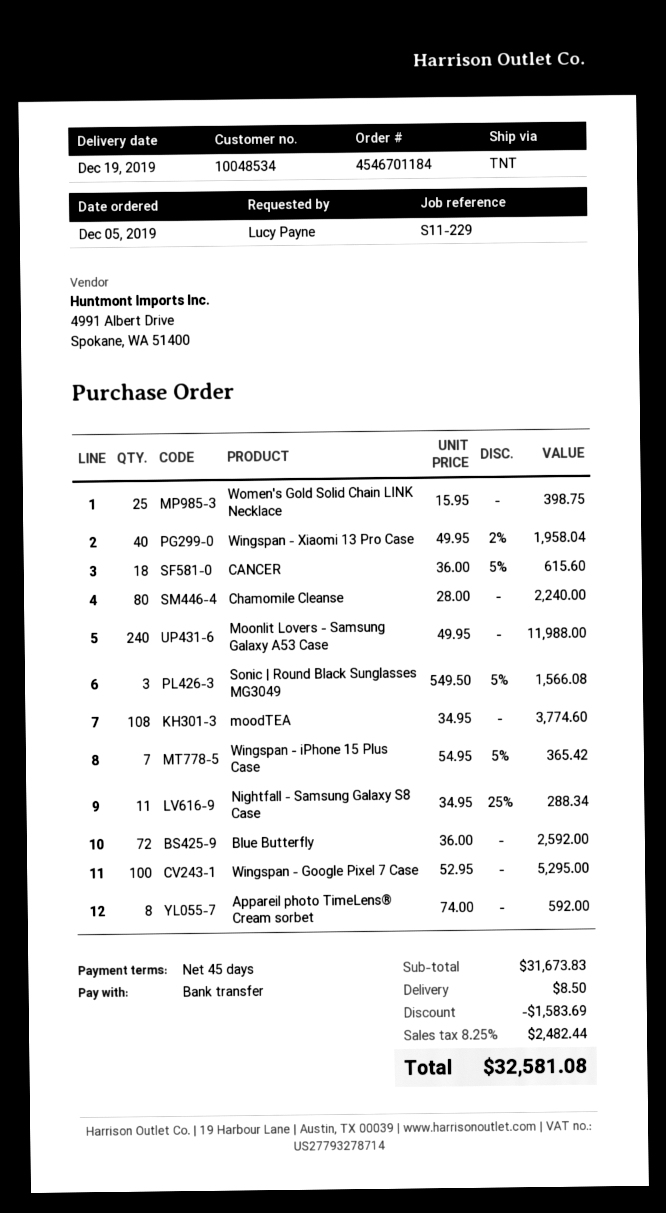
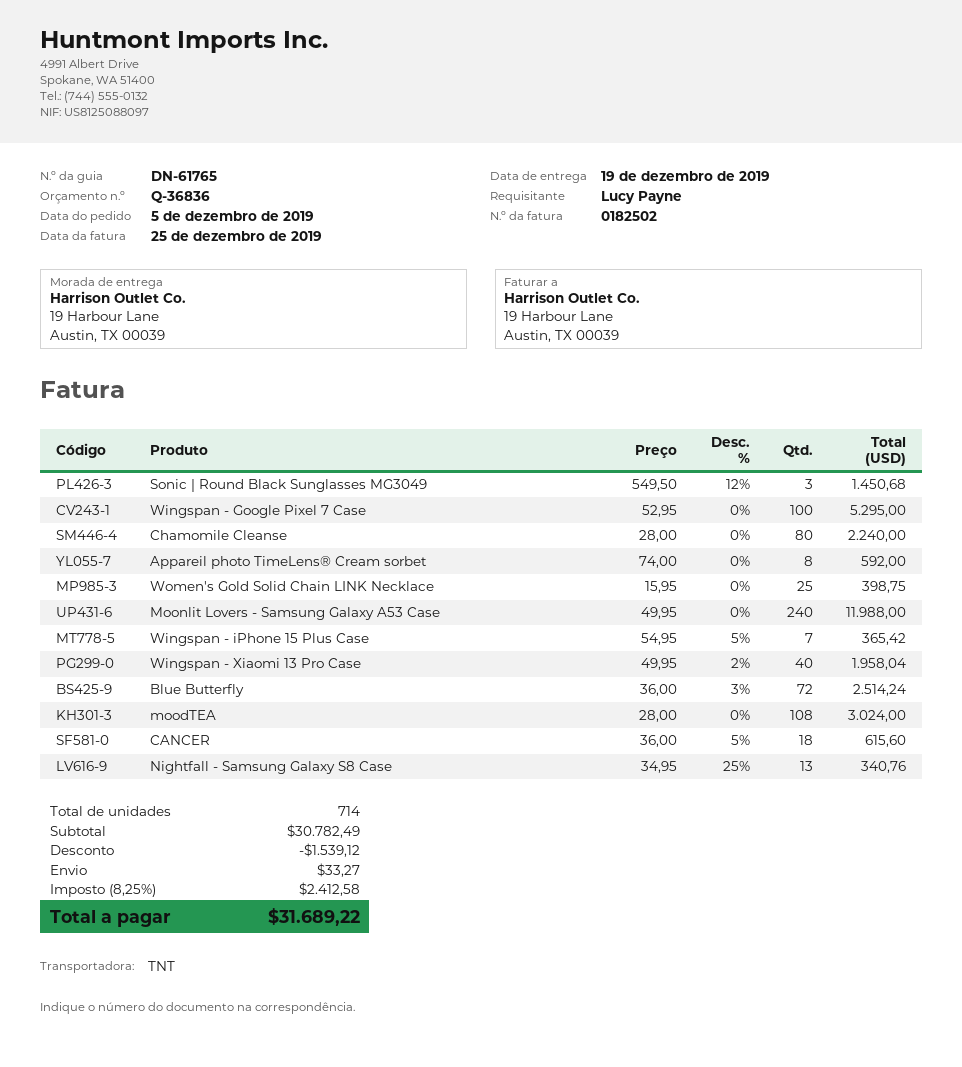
Sonic | Round Black Sunglasses MG3049: 3 x 549.50 - 5% = 1566.08 -> 3 x 549.50 - 12% = 1450.68
moodTEA: 108 x 34.95 = 3774.60 -> 108 x 28.00 = 3024.00
Nightfall - Samsung Galaxy S8 Case: 11 x 34.95 - 25% = 288.34 -> 13 x 34.95 - 25% = 340.76
Blue Butterfly: 72 x 36.00 = 2592.00 -> 72 x 36.00 - 3% = 2514.24
subtotal: 31673.83 -> 30782.49
discount: 1583.69 -> 1539.12
shipping: 8.50 -> 33.27
tax: 8.25% = 2482.44 -> 8.25% = 2412.58
total: 32581.08 -> 31689.22

